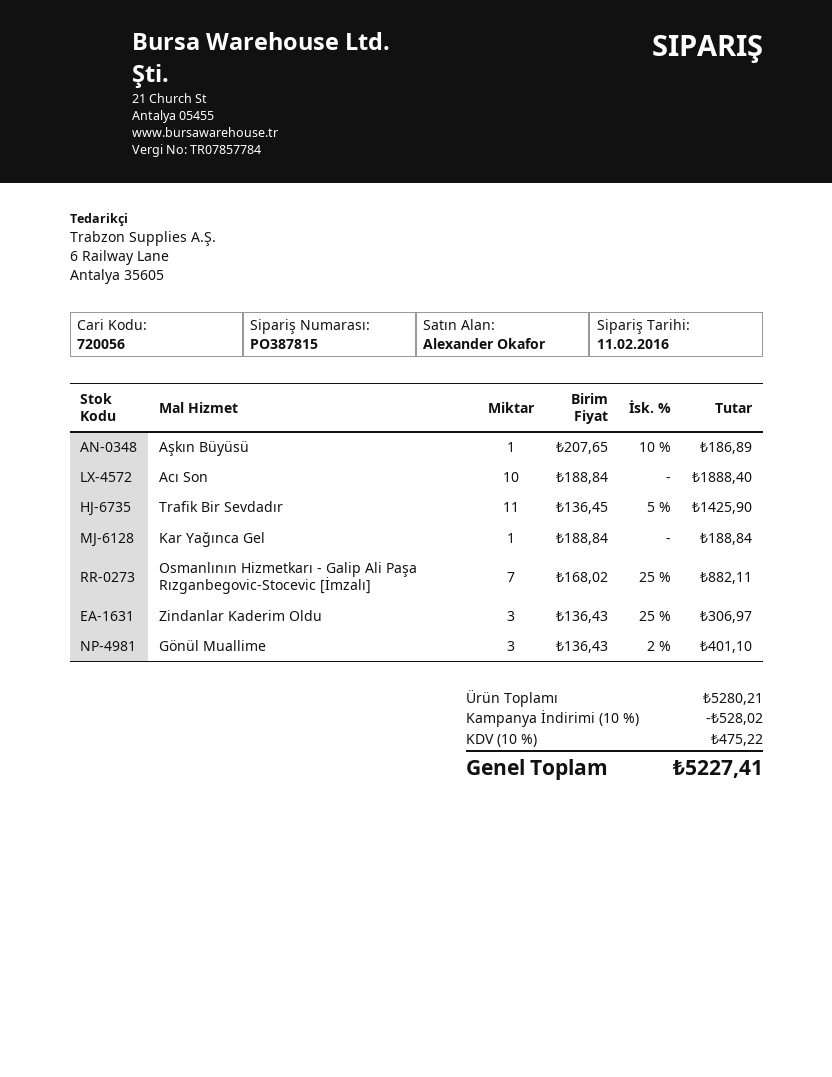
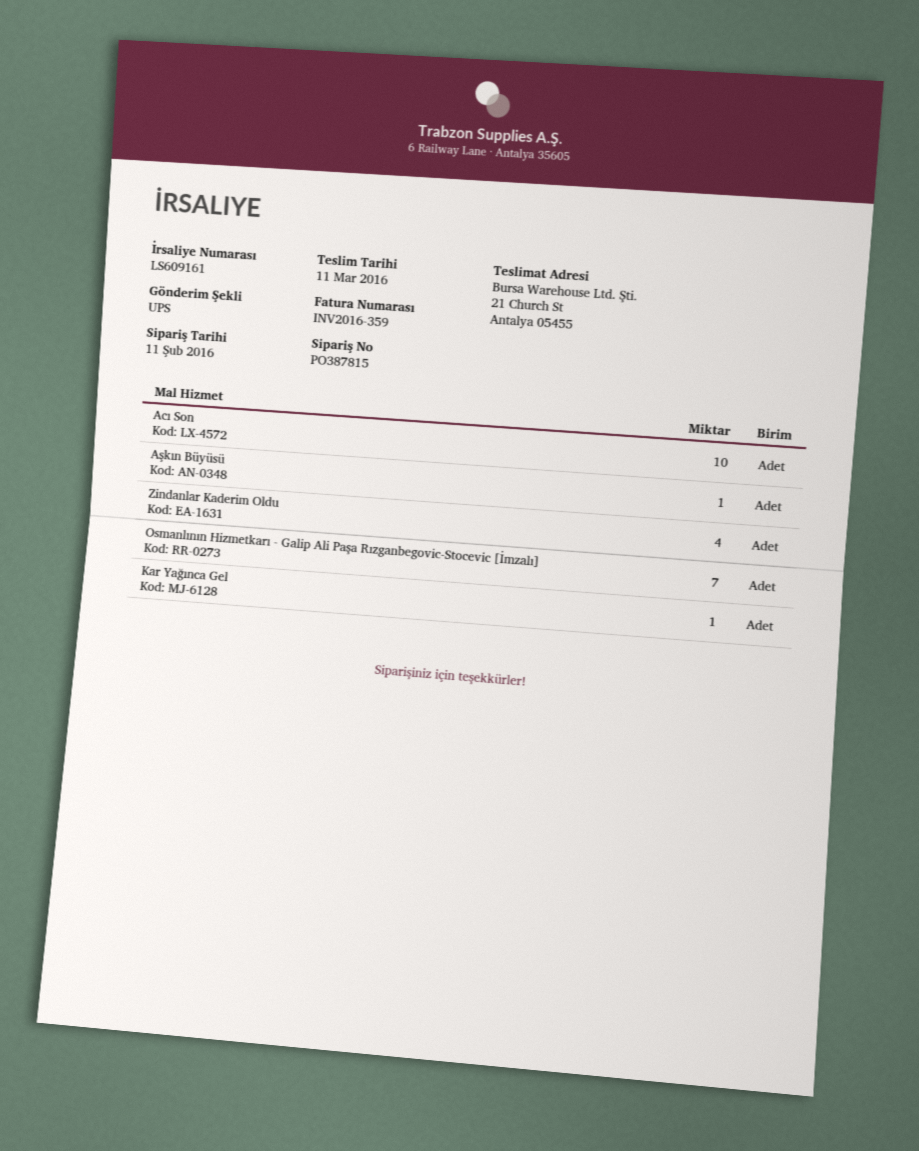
Trafik Bir Sevdadır: 11 -> none
Zindanlar Kaderim Oldu: 3 -> 4
Gönül Muallime: 3 -> none

